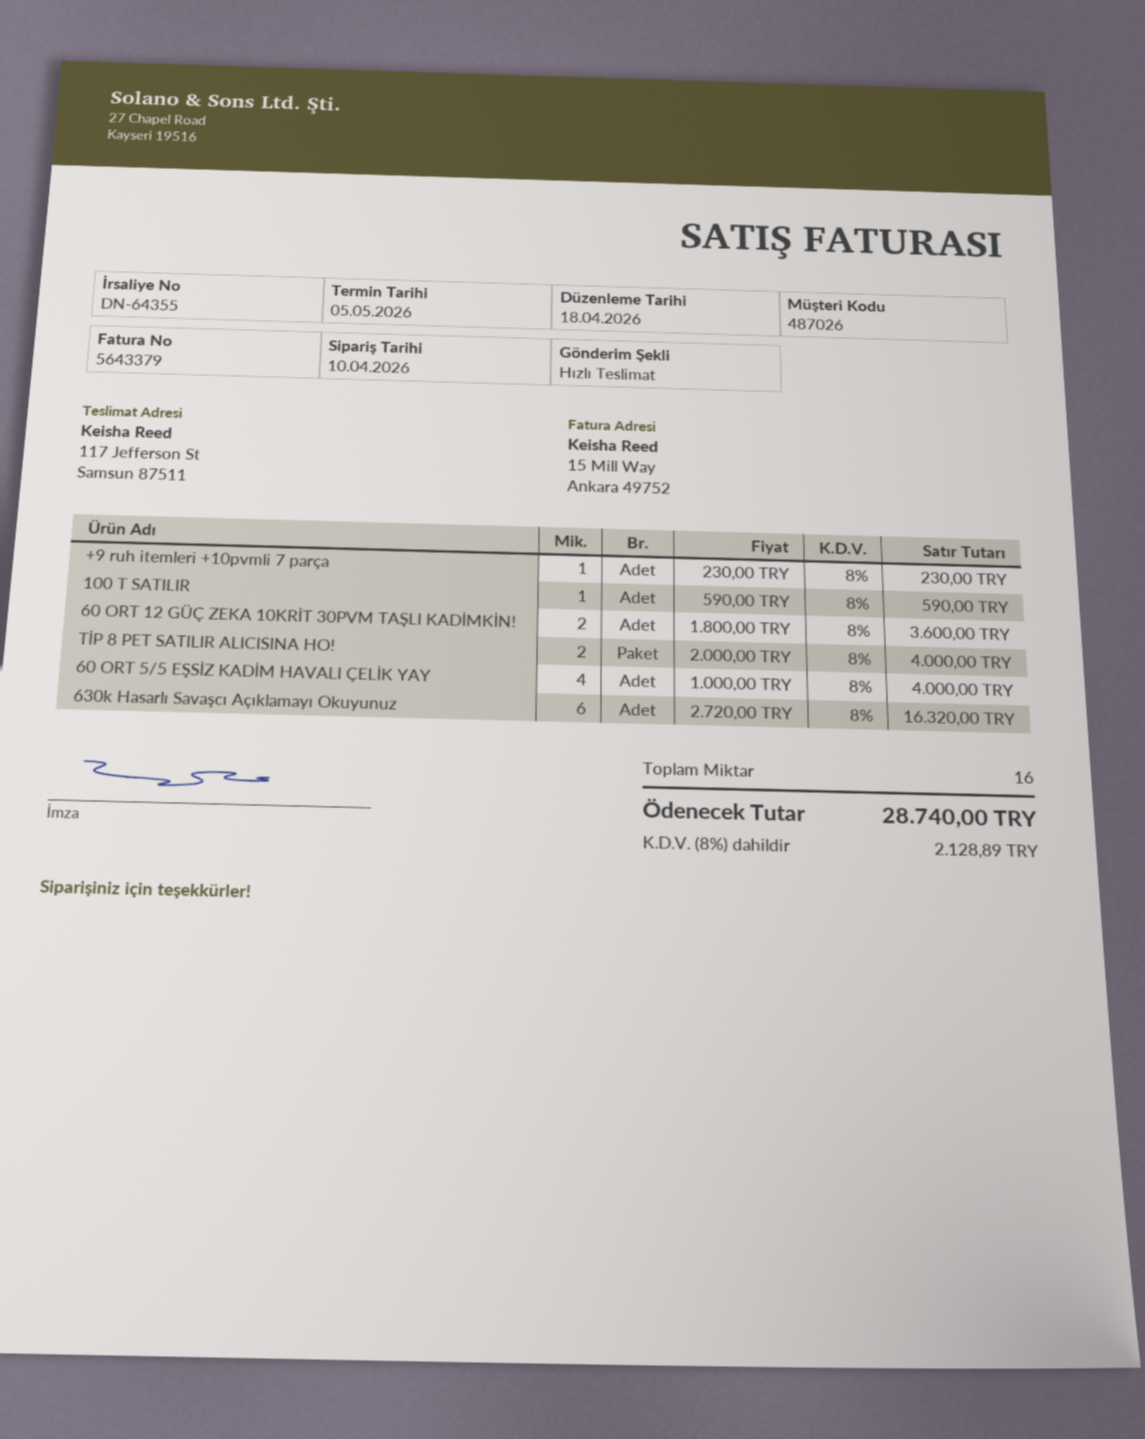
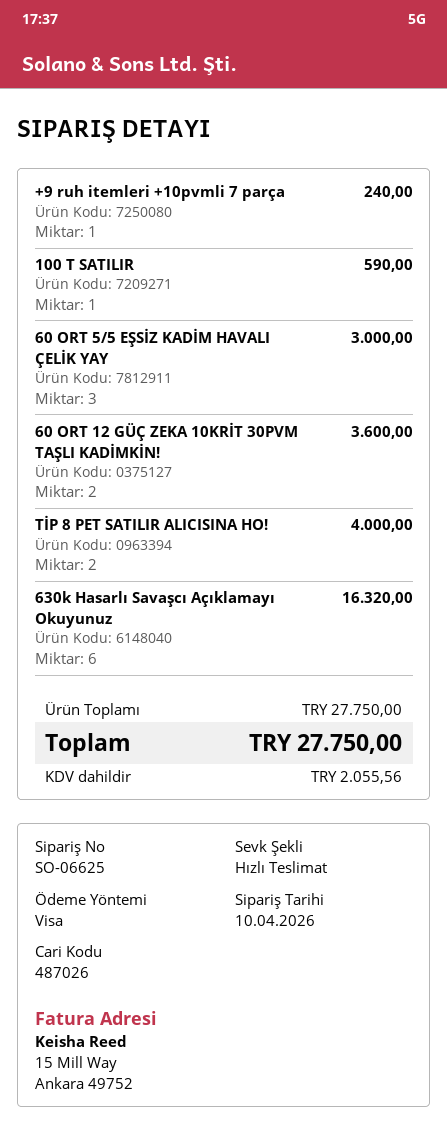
+9 ruh itemleri +10pvmli 7 parça: 1 for 230.00 -> 1 for 240.00
60 ORT 5/5 EŞSİZ KADİM HAVALI ÇELİK YAY: 4 for 4000.00 -> 3 for 3000.00
tax: 2128.89 -> 2055.56
total: 28740.00 -> 27750.00

